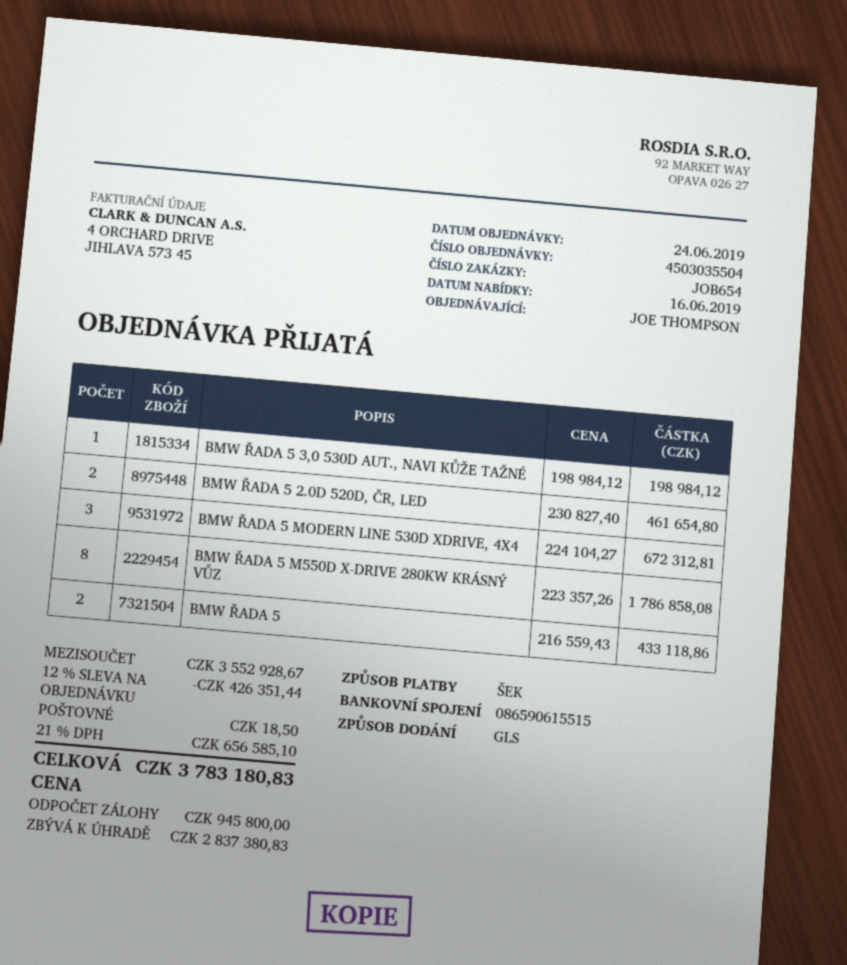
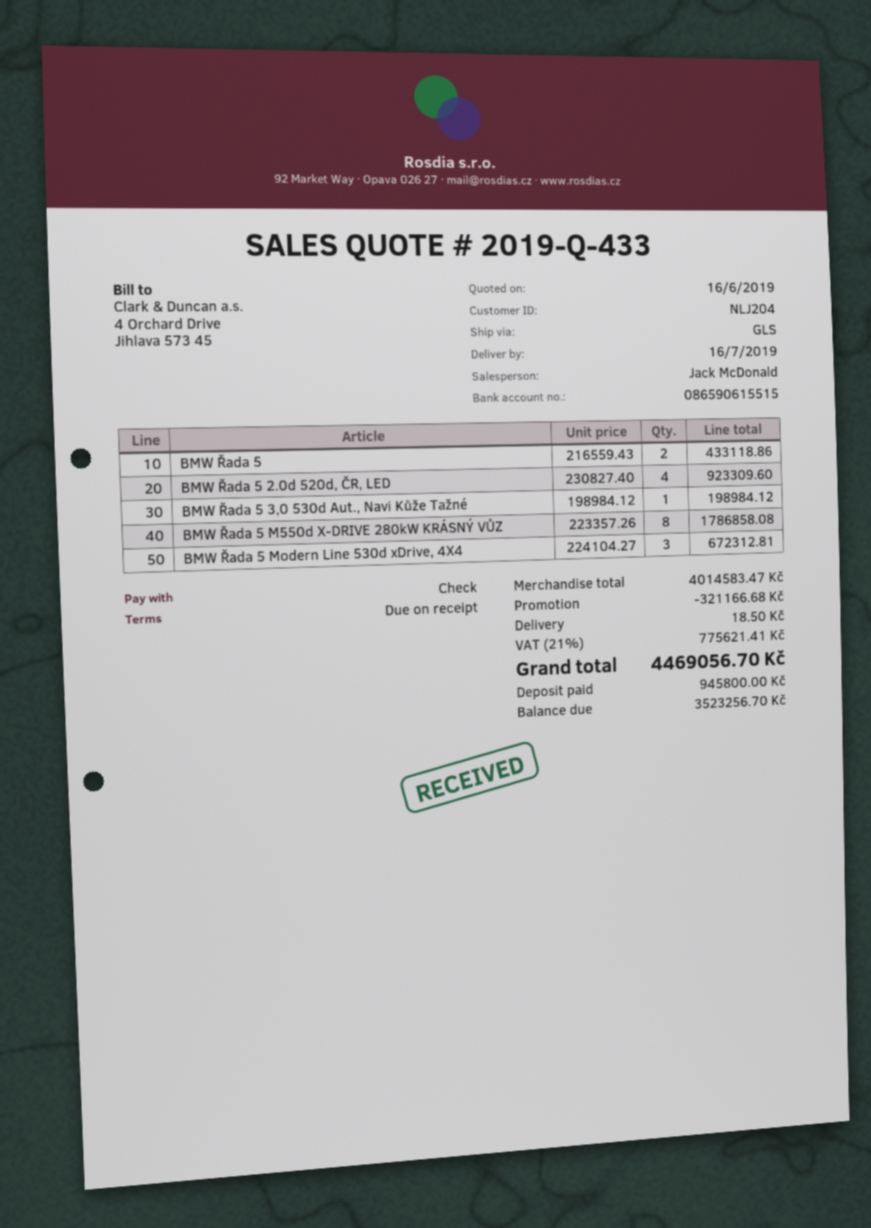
BMW ŘADA 5 2.0D 520D, ČR, LED: 2 x 230827.40 = 461654.80 -> 4 x 230827.40 = 923309.60
subtotal: 3552928.67 -> 4014583.47
discount: 426351.44 -> 321166.68
tax: 21% = 656585.10 -> 21% = 775621.41
total: 3783180.83 -> 4469056.70
balance: 2837380.83 -> 3523256.70

